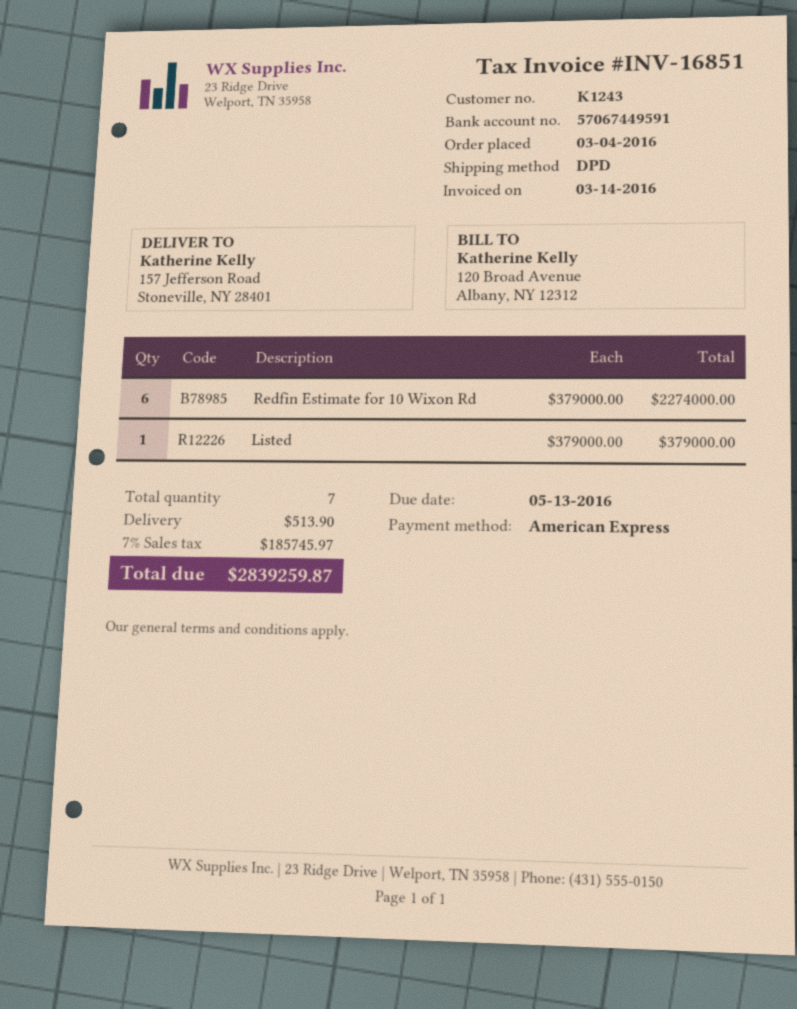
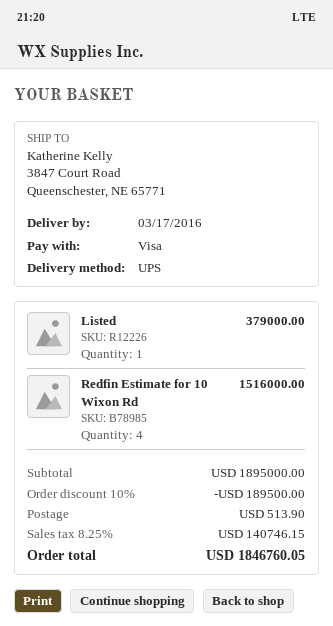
payment method: American Express -> Visa
shipping method: DPD -> UPS
ship to: 157 Jefferson Road, Stoneville, NY 28401 -> 3847 Court Road, Queenschester, NE 65771
Redfin Estimate for 10 Wixon Rd: 6 for 2274000.00 -> 4 for 1516000.00
discount: none -> 10% = 189500.00
tax: 7% = 185745.97 -> 8.25% = 140746.15
total: 2839259.87 -> 1846760.05

